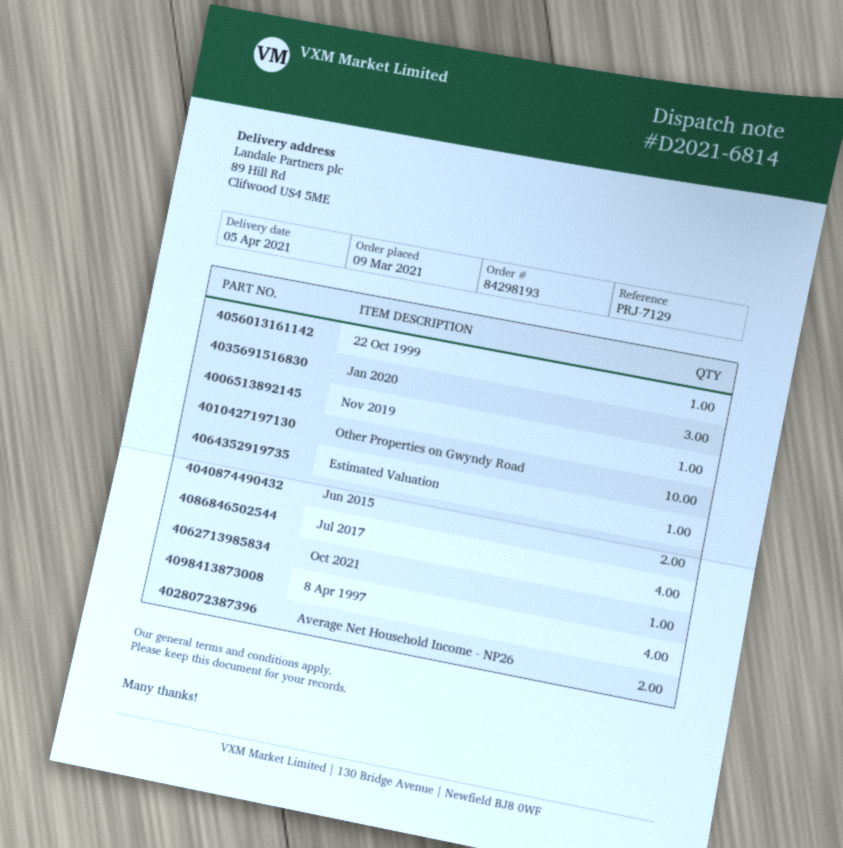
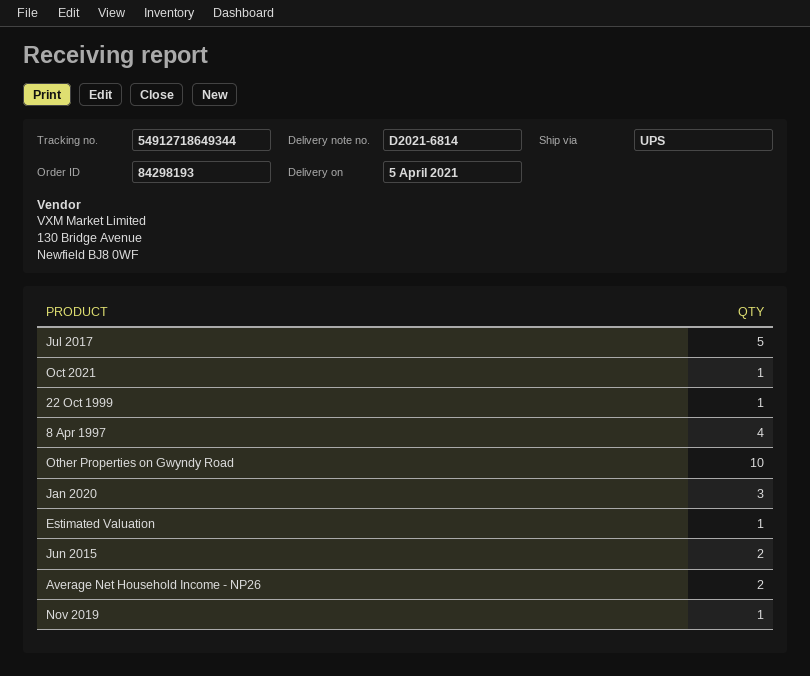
Jul 2017: 4 -> 5

